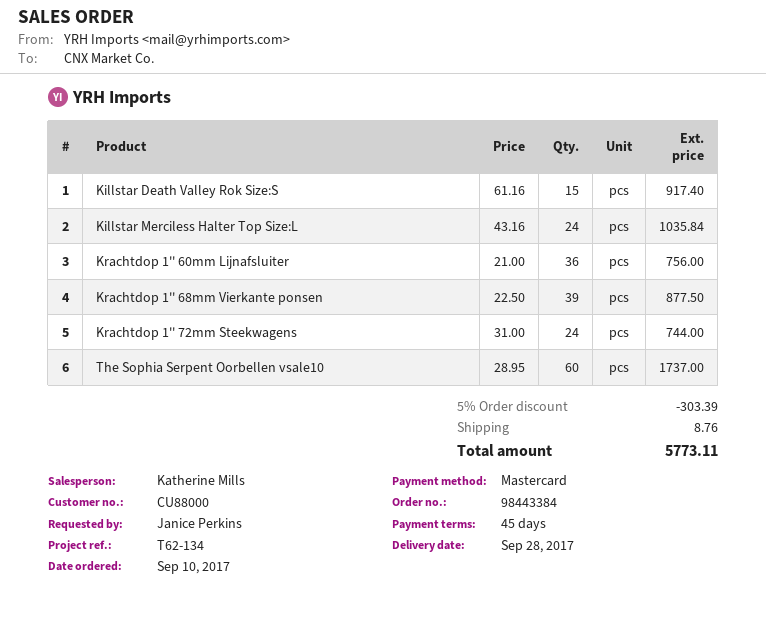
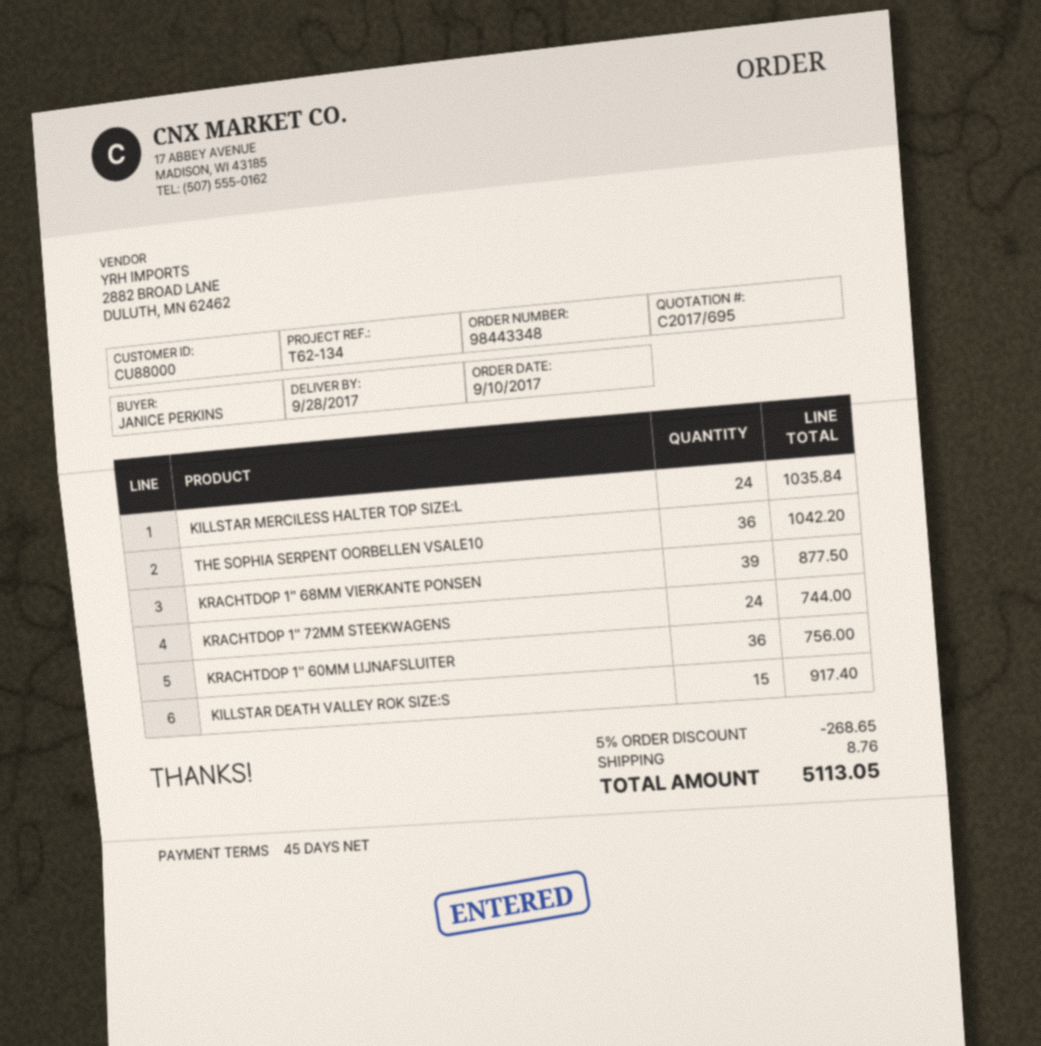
order number: 98443384 -> 98443348
The Sophia Serpent Oorbellen vsale10: 60 for 1737.00 -> 36 for 1042.20
discount: 5% = 303.39 -> 5% = 268.65
total: 5773.11 -> 5113.05

